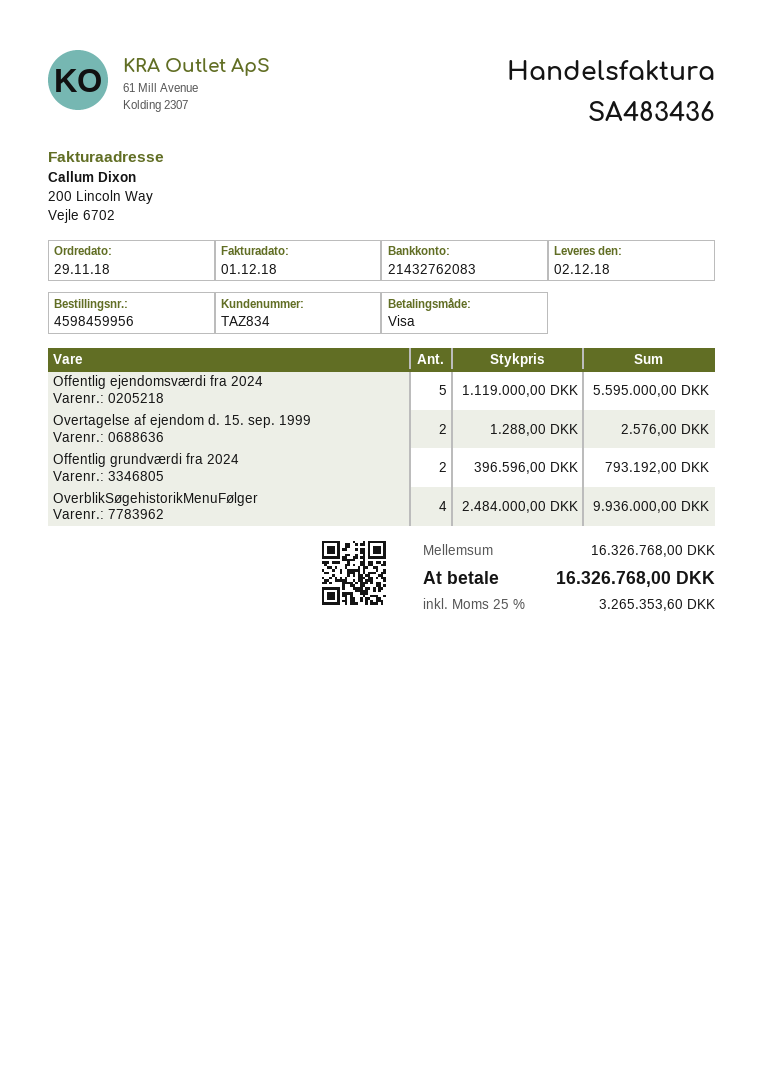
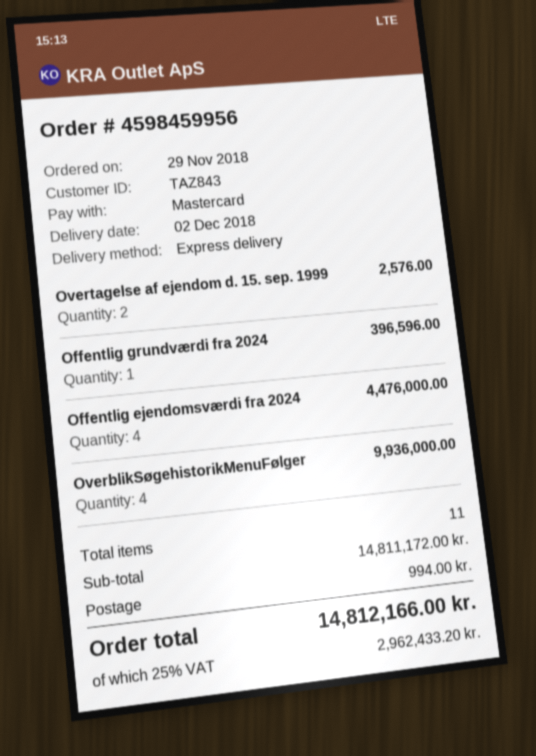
customer number: TAZ834 -> TAZ843
payment method: Visa -> Mastercard
Offentlig ejendomsværdi fra 2024: 5 for 5595000.00 -> 4 for 4476000.00
Offentlig grundværdi fra 2024: 2 for 793192.00 -> 1 for 396596.00
subtotal: 16326768.00 -> 14811172.00
shipping: none -> 994.00
tax: 25% = 3265353.60 -> 25% = 2962433.20
total: 16326768.00 -> 14812166.00

